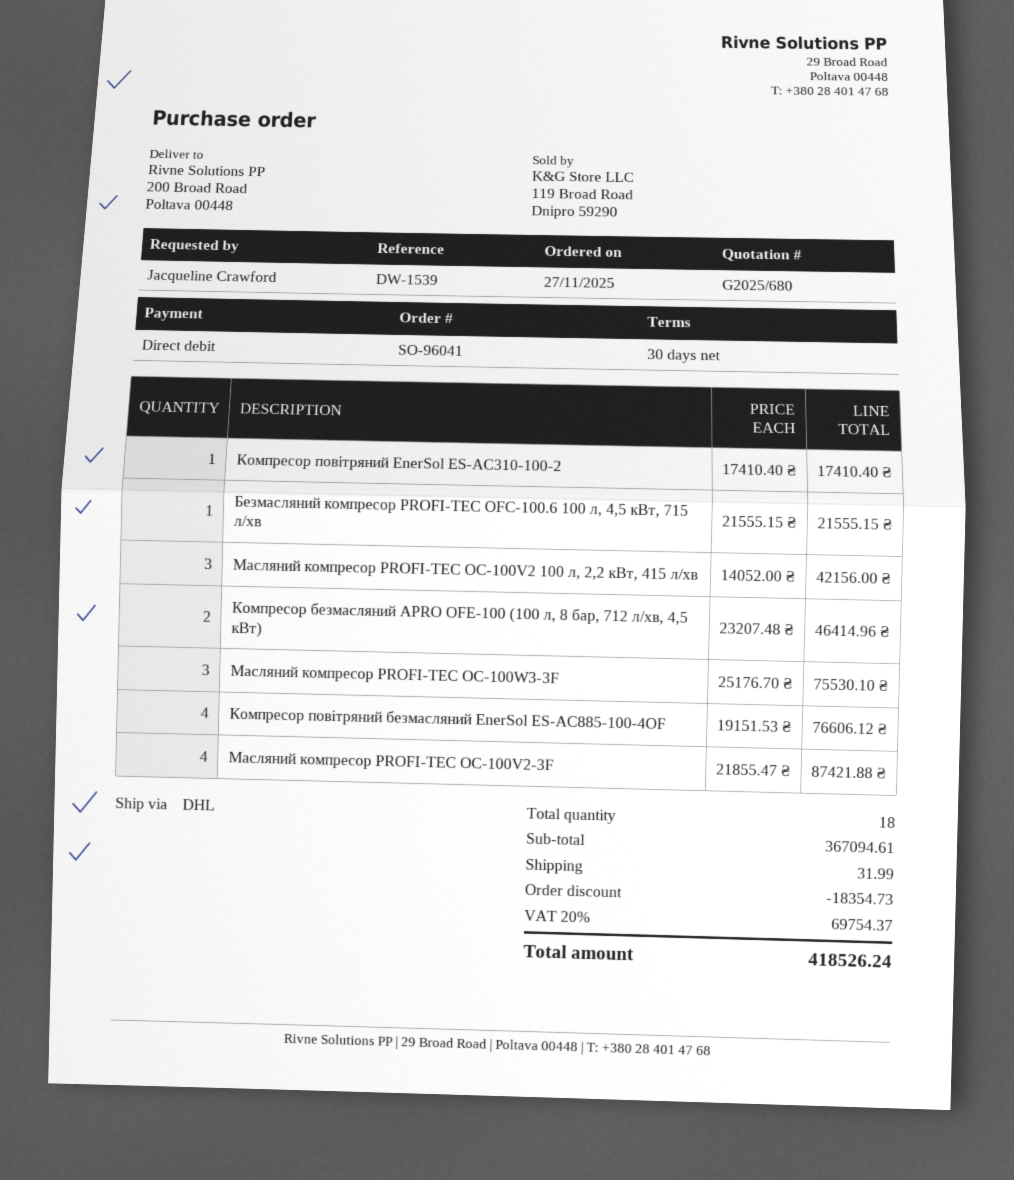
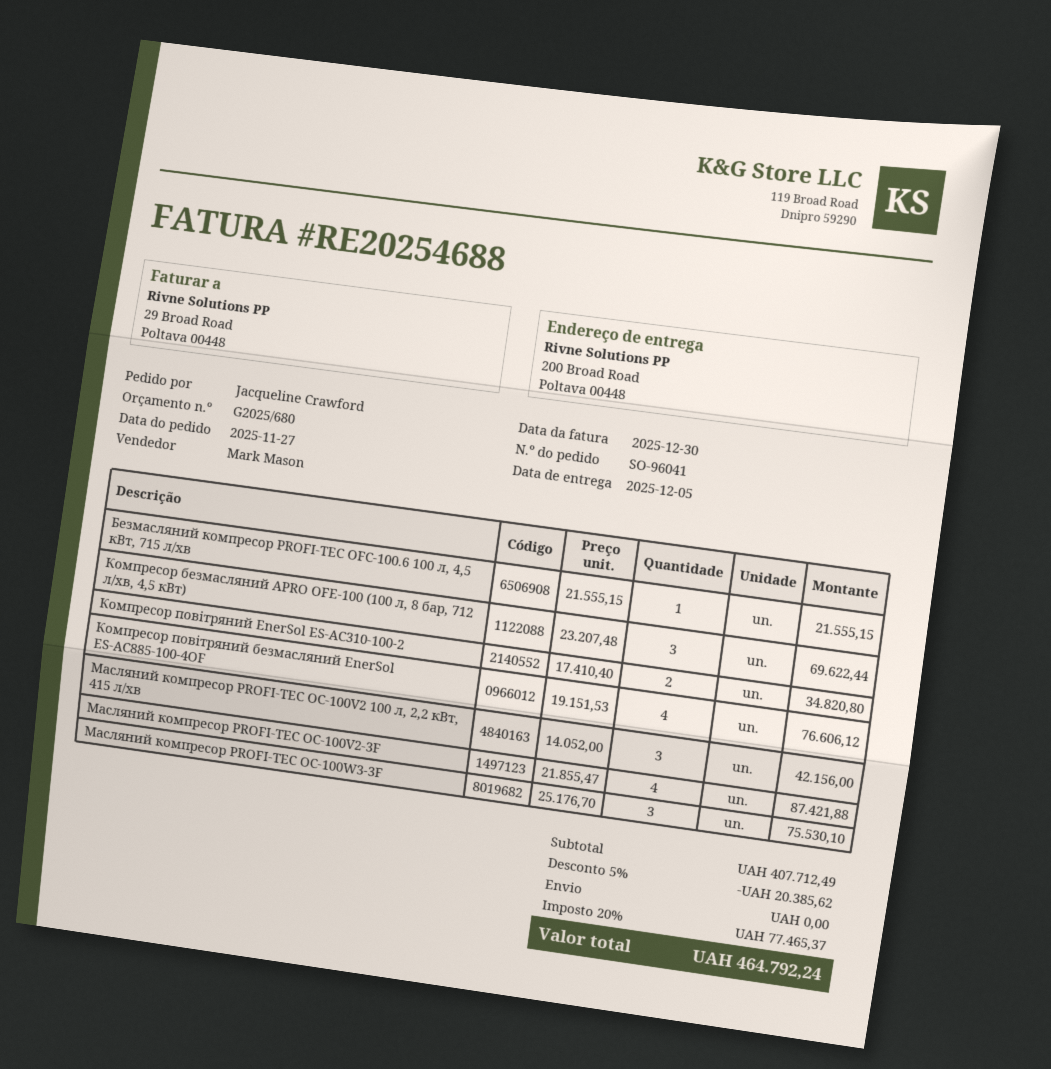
Компресор повітряний EnerSol ES-AC310-100-2: 1 x 17410.40 = 17410.40 -> 2 x 17410.40 = 34820.80
Компресор безмасляний APRO OFE-100 (100 л, 8 бар, 712 л/хв, 4,5 кВт): 2 x 23207.48 = 46414.96 -> 3 x 23207.48 = 69622.44
subtotal: 367094.61 -> 407712.49
discount: 18354.73 -> 20385.62
shipping: 31.99 -> 0.00
tax: 20% = 69754.37 -> 20% = 77465.37
total: 418526.24 -> 464792.24

